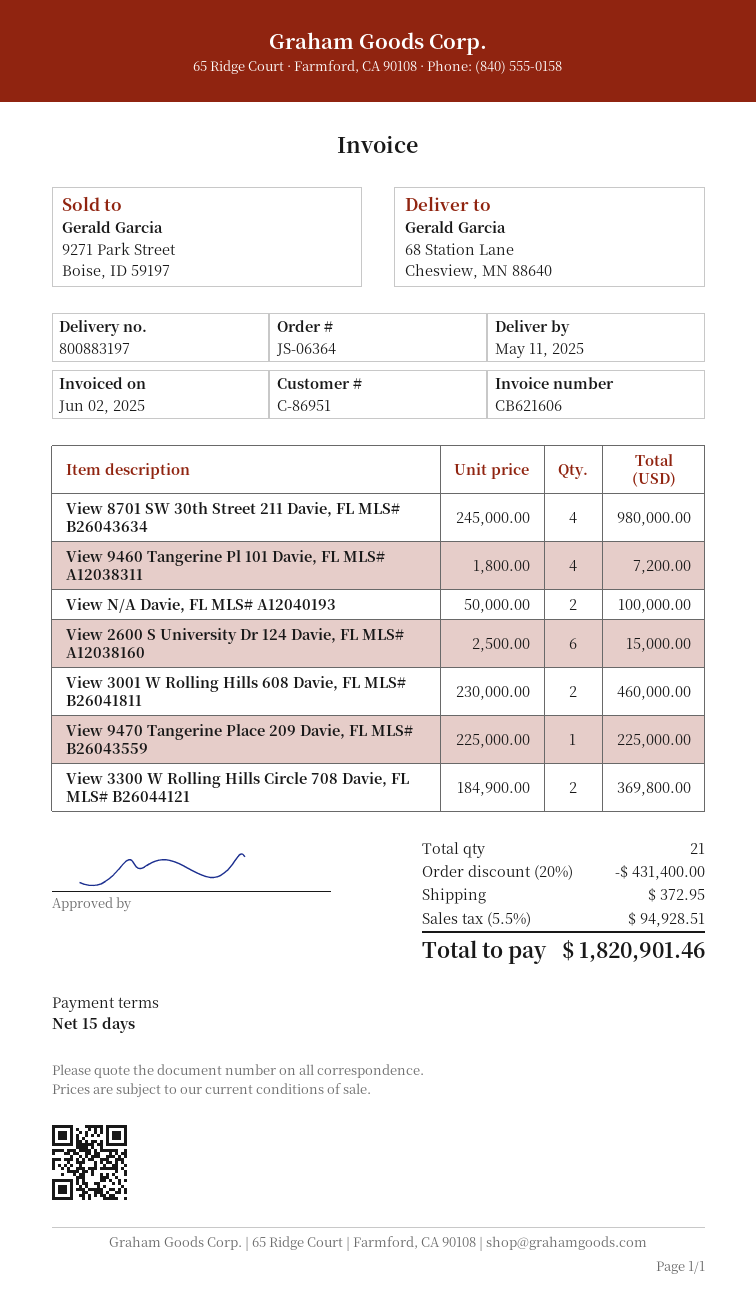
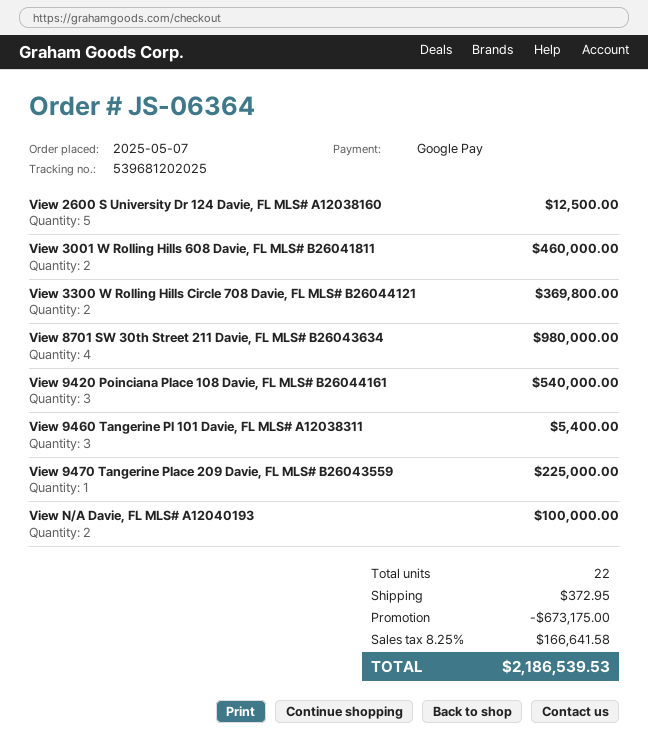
View 9460 Tangerine Pl 101 Davie, FL MLS# A12038311: 4 for 7200.00 -> 3 for 5400.00
View 2600 S University Dr 124 Davie, FL MLS# A12038160: 6 for 15000.00 -> 5 for 12500.00
View 9420 Poinciana Place 108 Davie, FL MLS# B26044161: none -> 3 for 540000.00
total quantity: 21 -> 22
discount: 431400.00 -> 673175.00
tax: 5.5% = 94928.51 -> 8.25% = 166641.58
total: 1820901.46 -> 2186539.53

